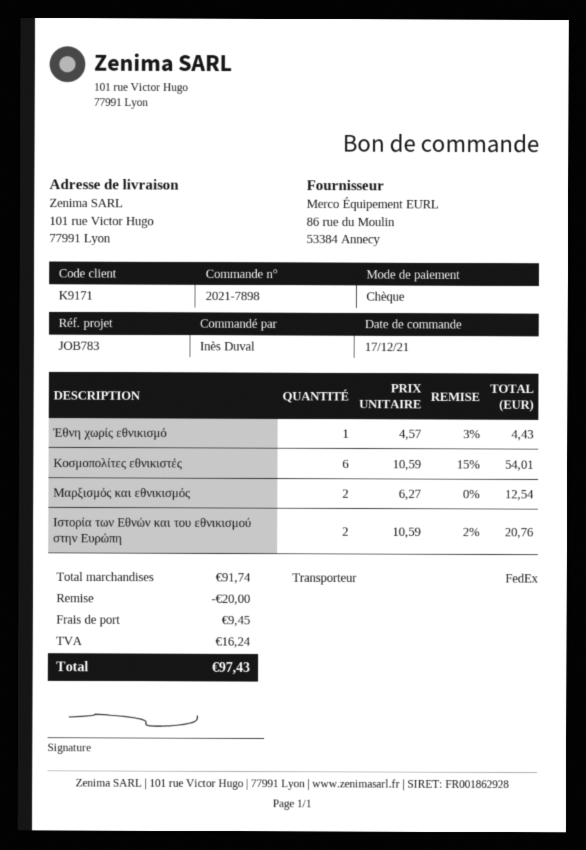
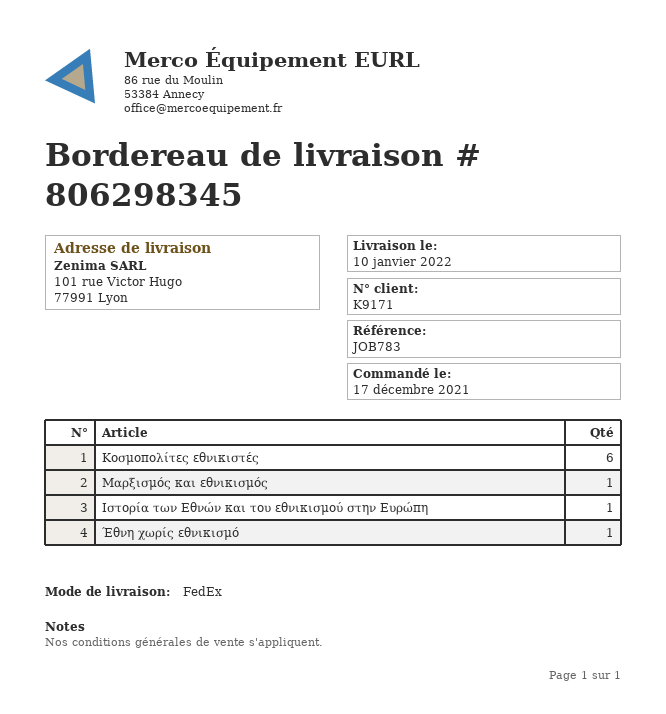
Μαρξισμός και εθνικισμός: 2 -> 1
Ιστορία των Εθνών και του εθνικισμού στην Ευρώπη: 2 -> 1

